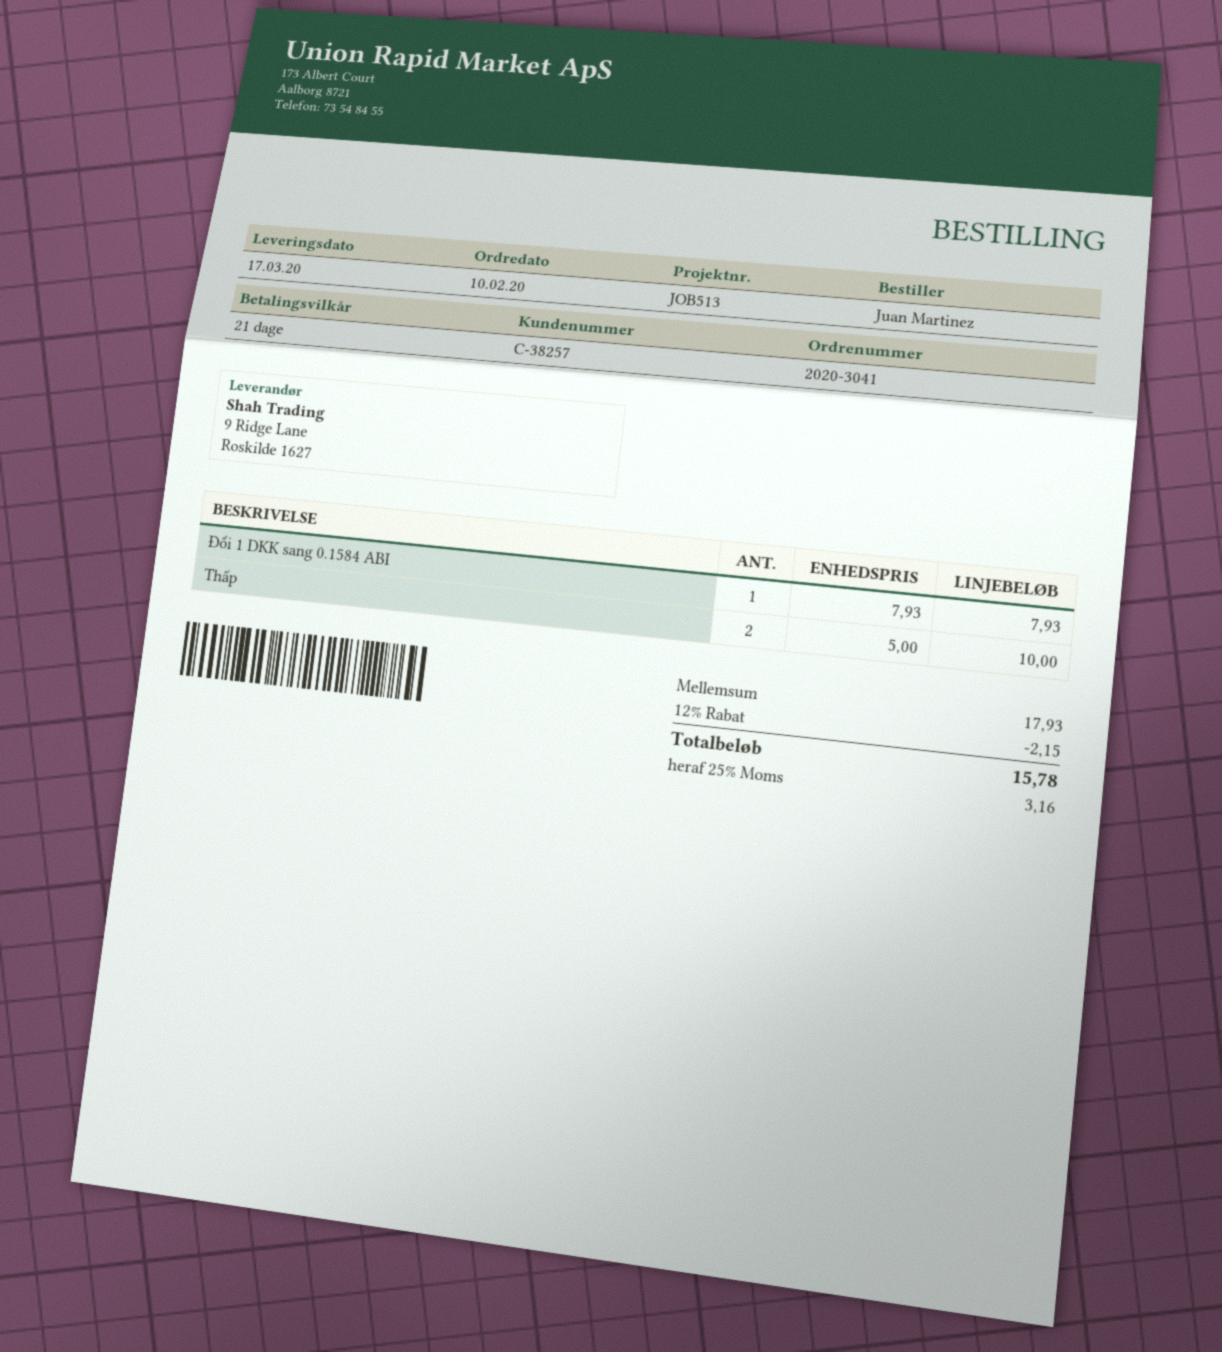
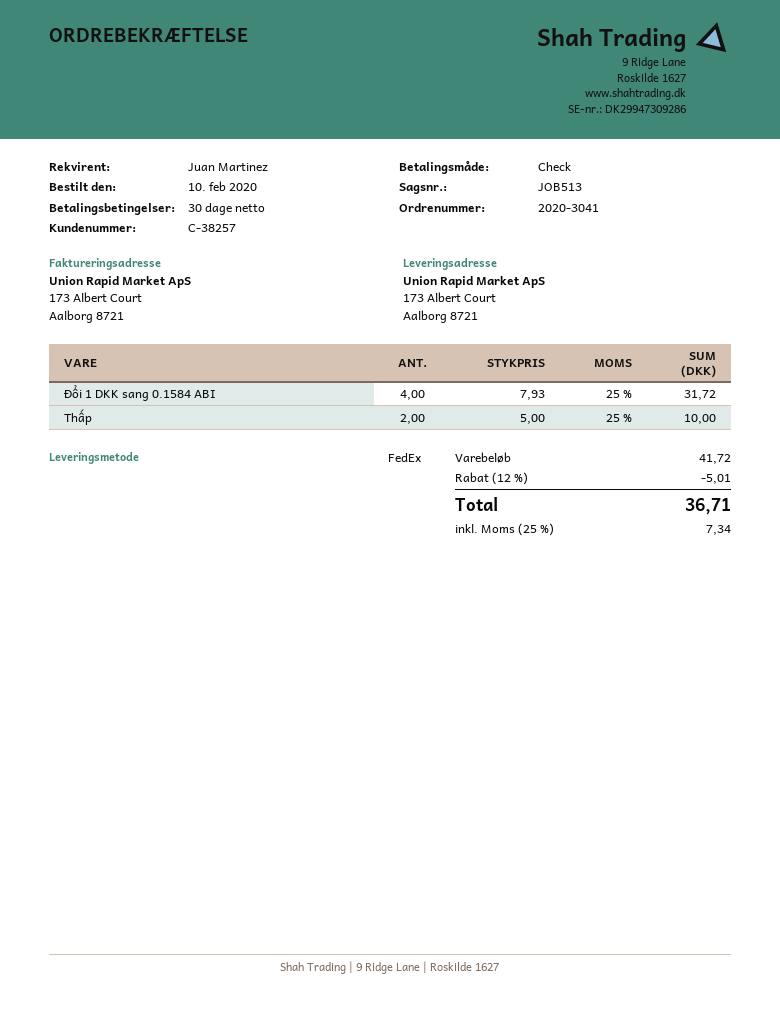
payment terms: 21 days -> 30 days
Đổi 1 DKK sang 0.1584 ABI: 1 x 7.93 = 7.93 -> 4 x 7.93 = 31.72
subtotal: 17.93 -> 41.72
discount: 12% = 2.15 -> 12% = 5.01
tax: 25% = 3.16 -> 25% = 7.34
total: 15.78 -> 36.71

